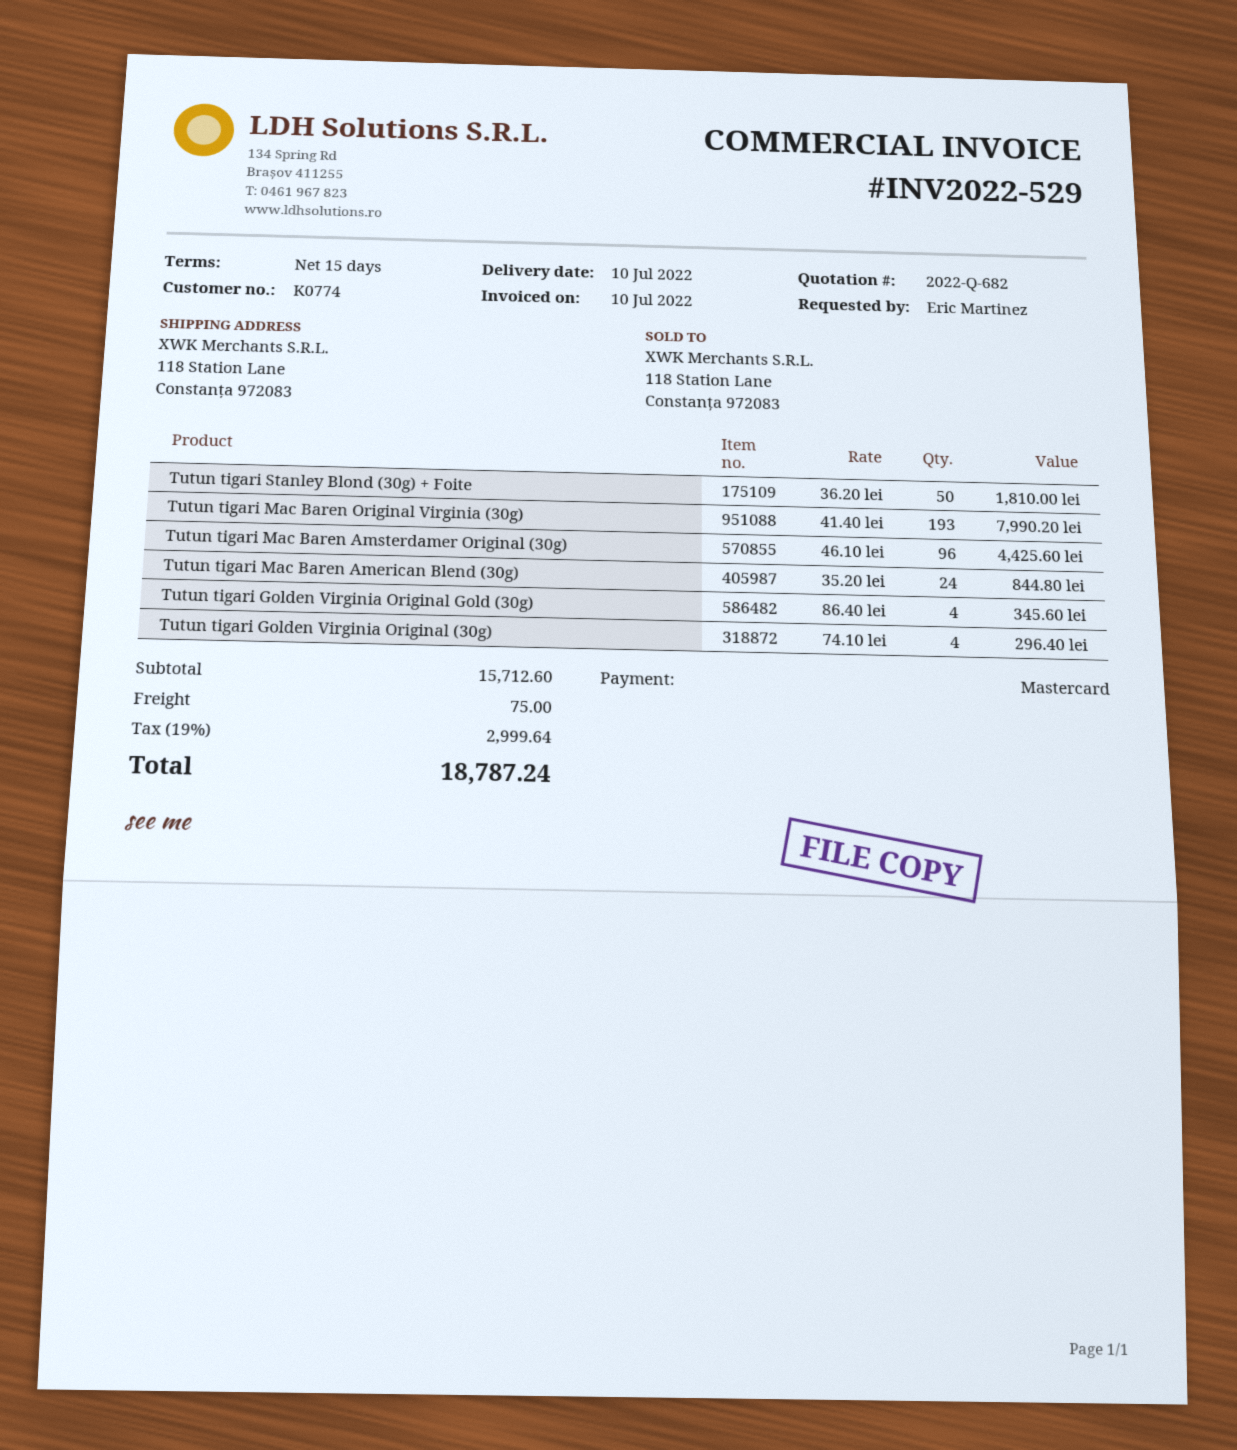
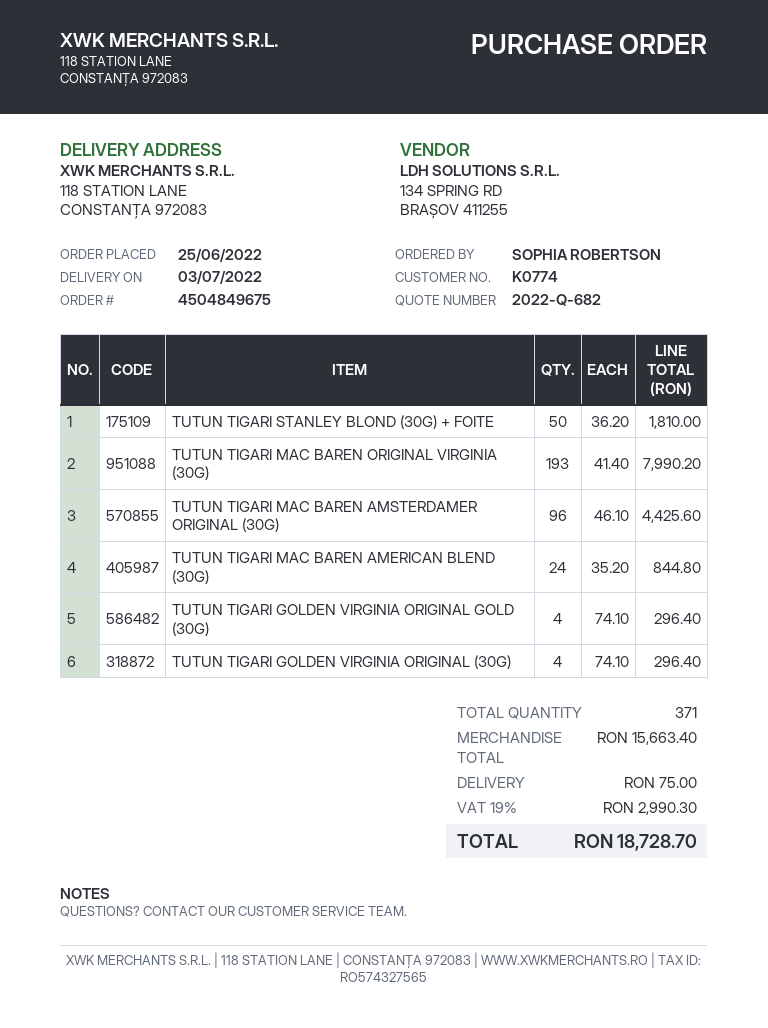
delivery date: 2022-07-10 -> 2022-07-03
ordered by: Eric Martinez -> SOPHIA ROBERTSON
Tutun tigari Golden Virginia Original Gold (30g): 4 x 86.40 = 345.60 -> 4 x 74.10 = 296.40
subtotal: 15712.60 -> 15663.40
tax: 19% = 2999.64 -> 19% = 2990.30
total: 18787.24 -> 18728.70

